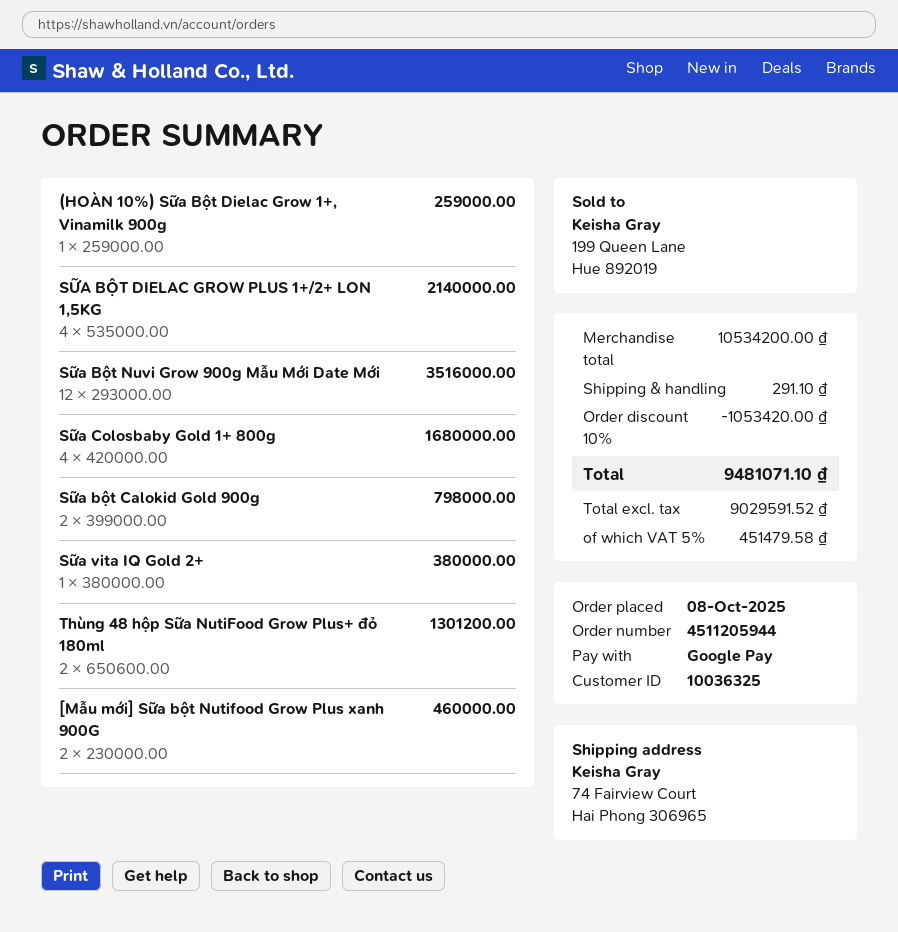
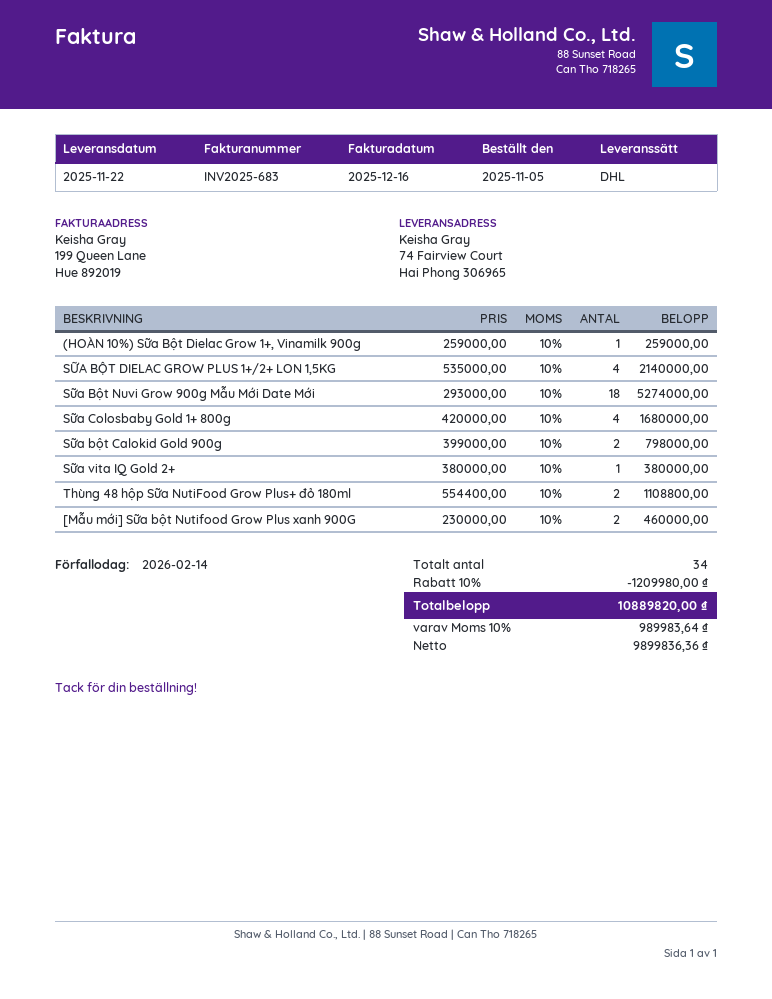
order date: 2025-10-08 -> 2025-11-05
Sữa Bột Nuvi Grow 900g Mẫu Mới Date Mới: 12 x 293000.00 = 3516000.00 -> 18 x 293000.00 = 5274000.00
Thùng 48 hộp Sữa NutiFood Grow Plus+ đỏ 180ml: 2 x 650600.00 = 1301200.00 -> 2 x 554400.00 = 1108800.00
discount: 10% = 1053420.00 -> 10% = 1209980.00
shipping: 291.10 -> none
net: 9029591.52 -> 9899836.36
tax: 5% = 451479.58 -> 10% = 989983.64
total: 9481071.10 -> 10889820.00

